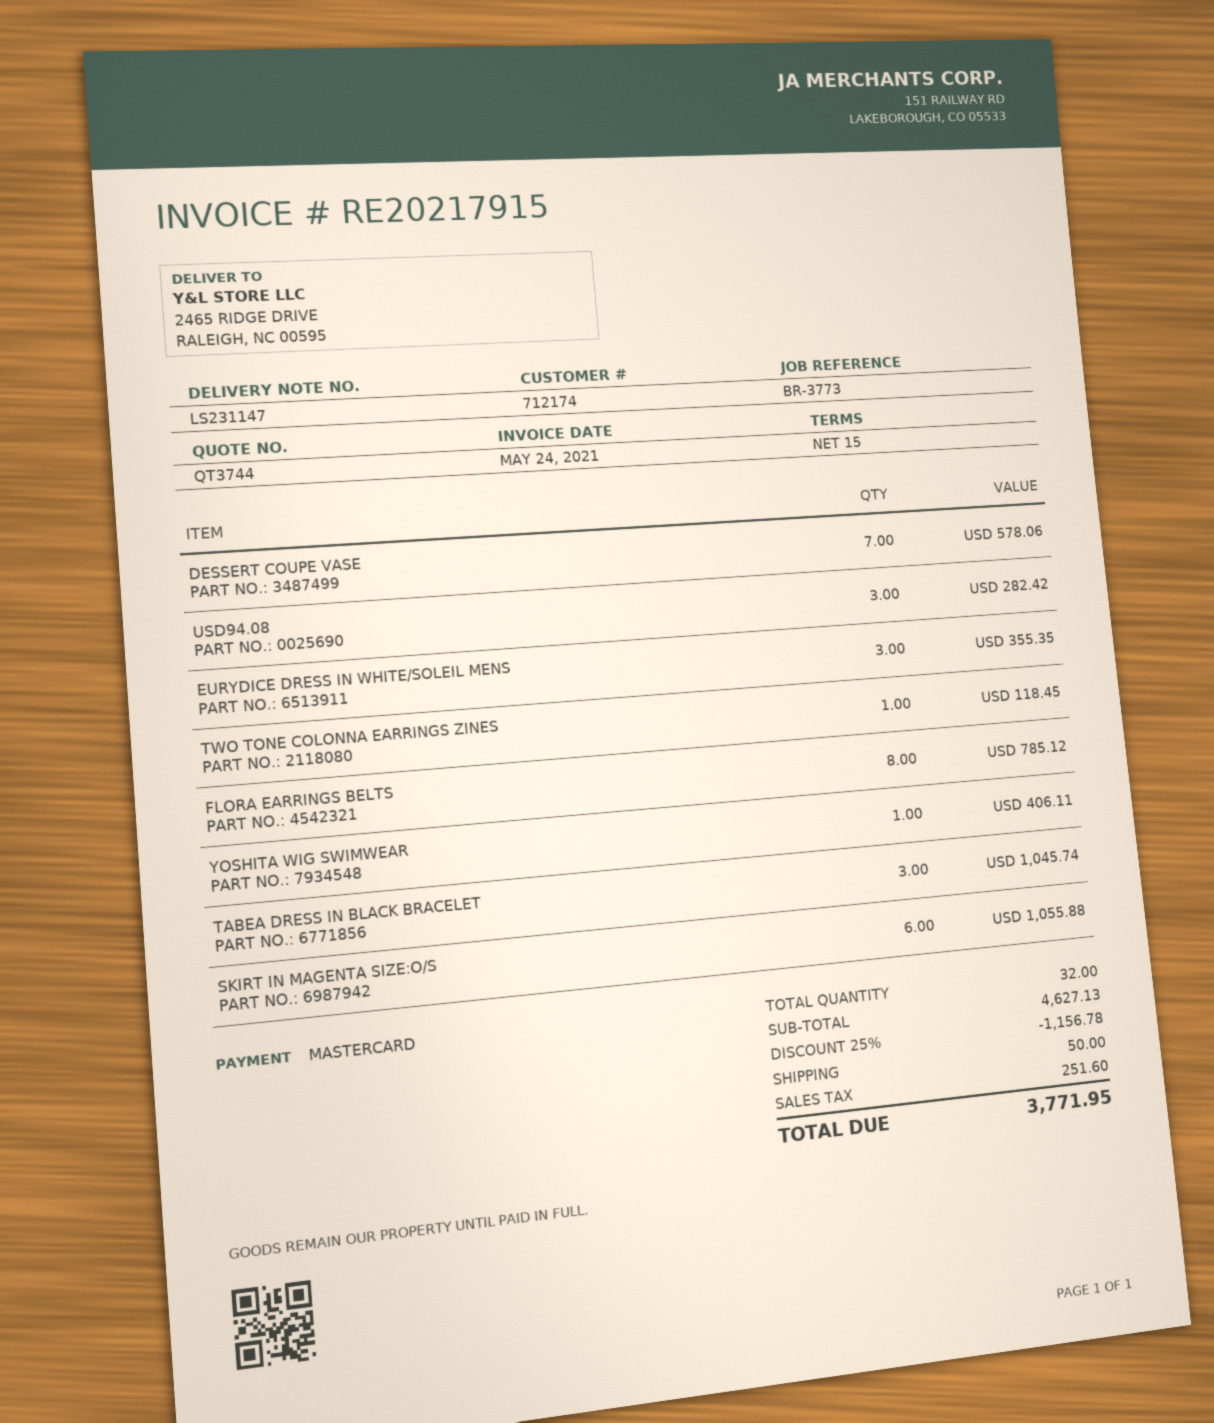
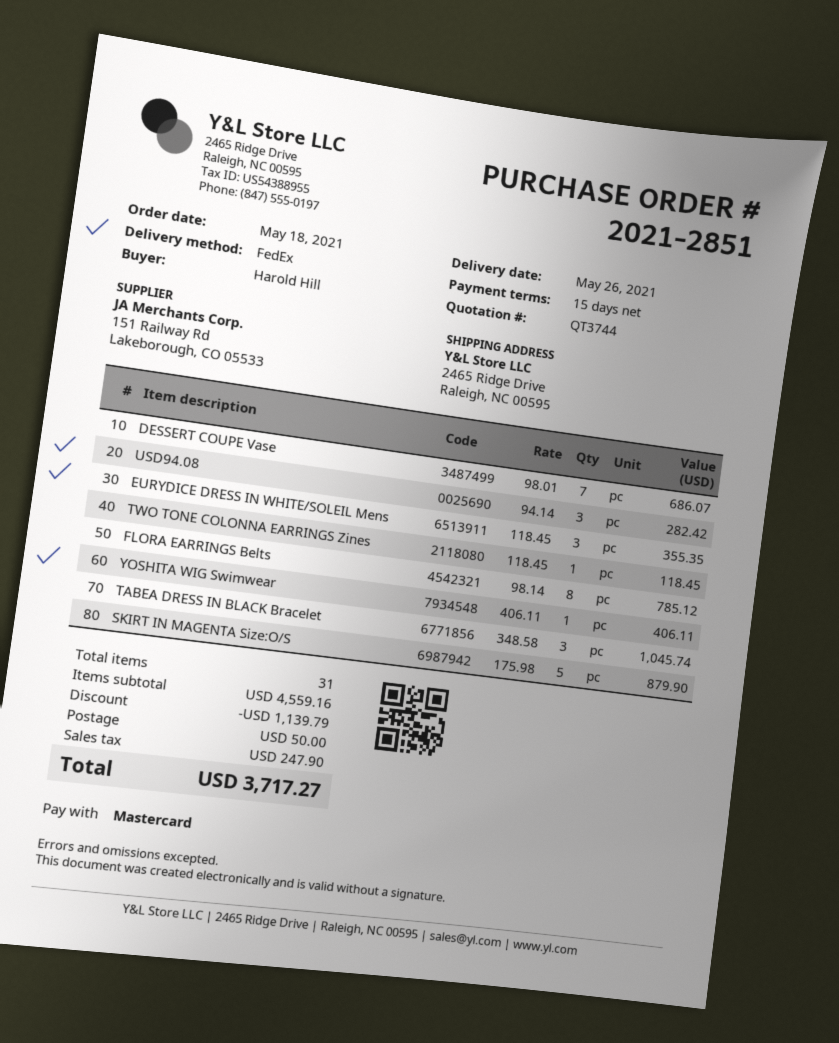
DESSERT COUPE VASE: 7 for 578.06 -> 7 for 686.07
SKIRT IN MAGENTA SIZE:O/S: 6 for 1055.88 -> 5 for 879.90
total quantity: 32 -> 31
subtotal: 4627.13 -> 4559.16
discount: 1156.78 -> 1139.79
tax: 251.60 -> 247.90
total: 3771.95 -> 3717.27

